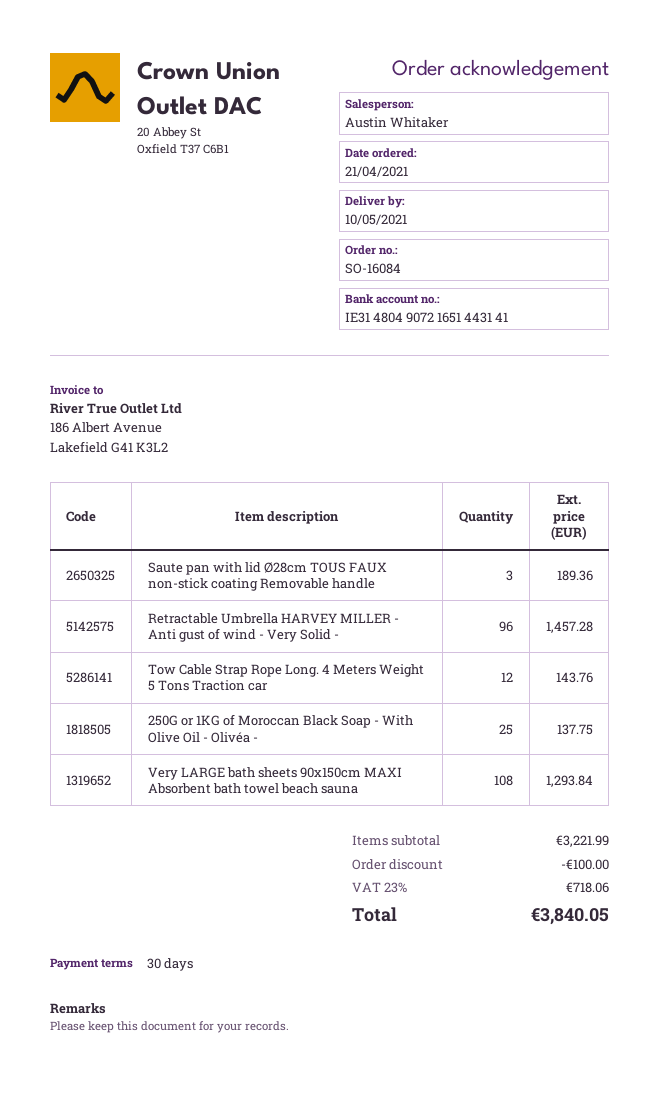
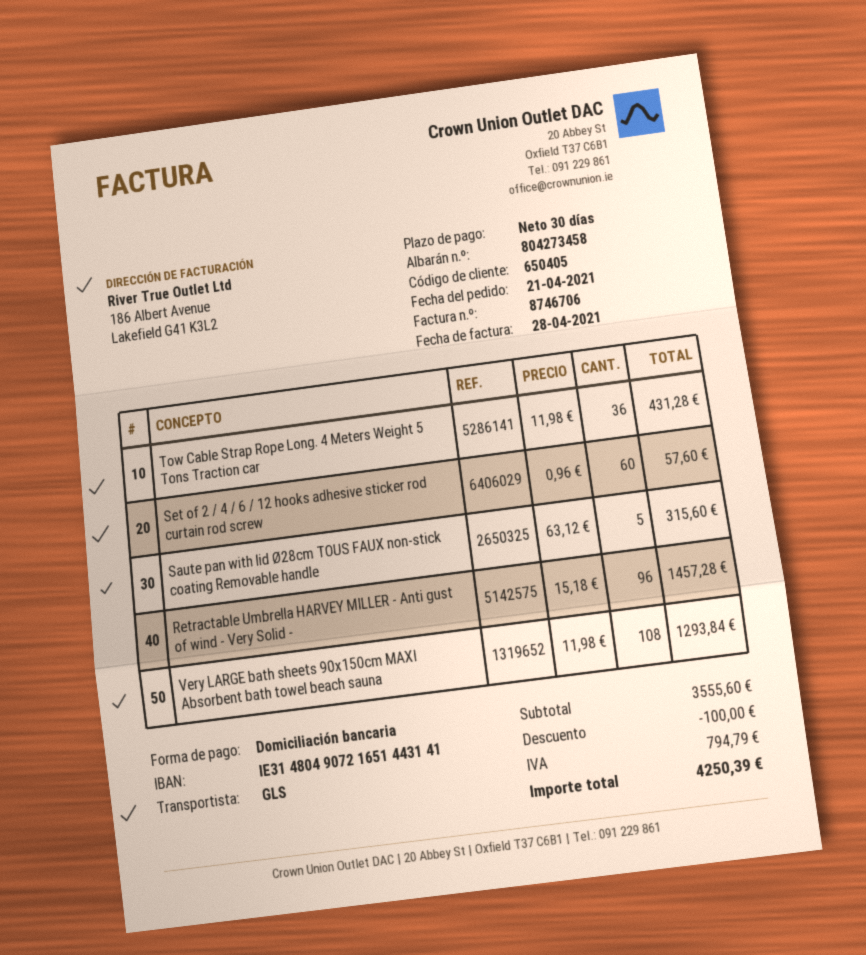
Saute pan with lid Ø28cm TOUS FAUX non-stick coating Removable handle: 3 for 189.36 -> 5 for 315.60
Tow Cable Strap Rope Long. 4 Meters Weight 5 Tons Traction car: 12 for 143.76 -> 36 for 431.28
250G or 1KG of Moroccan Black Soap - With Olive Oil - Olivéa -: 25 for 137.75 -> none
Set of 2 / 4 / 6 / 12 hooks adhesive sticker rod curtain rod screw: none -> 60 for 57.60
subtotal: 3221.99 -> 3555.60
tax: 718.06 -> 794.79
total: 3840.05 -> 4250.39

